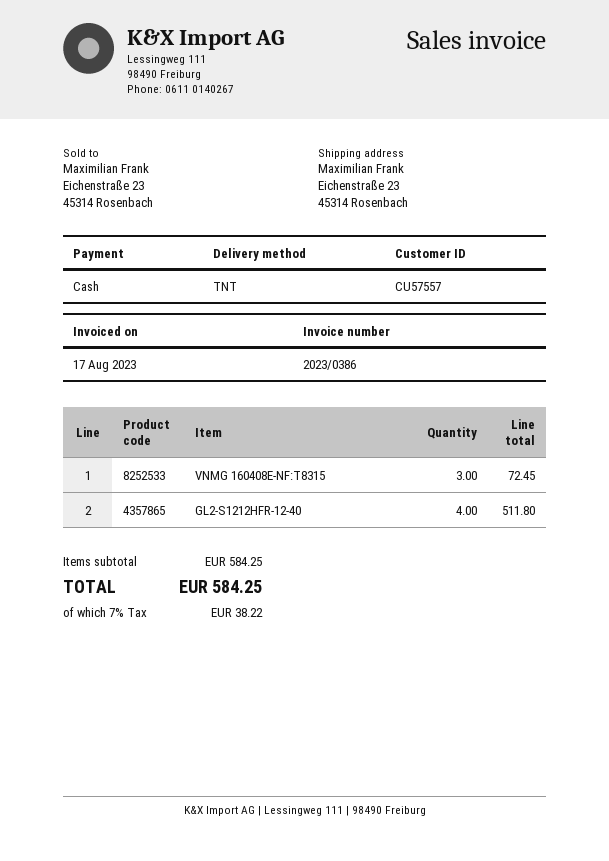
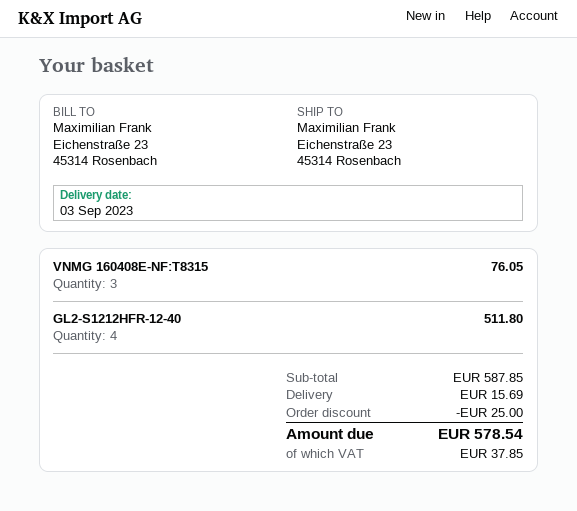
VNMG 160408E-NF:T8315: 3 for 72.45 -> 3 for 76.05
subtotal: 584.25 -> 587.85
discount: none -> 25.00
shipping: none -> 15.69
tax: 38.22 -> 37.85
total: 584.25 -> 578.54

